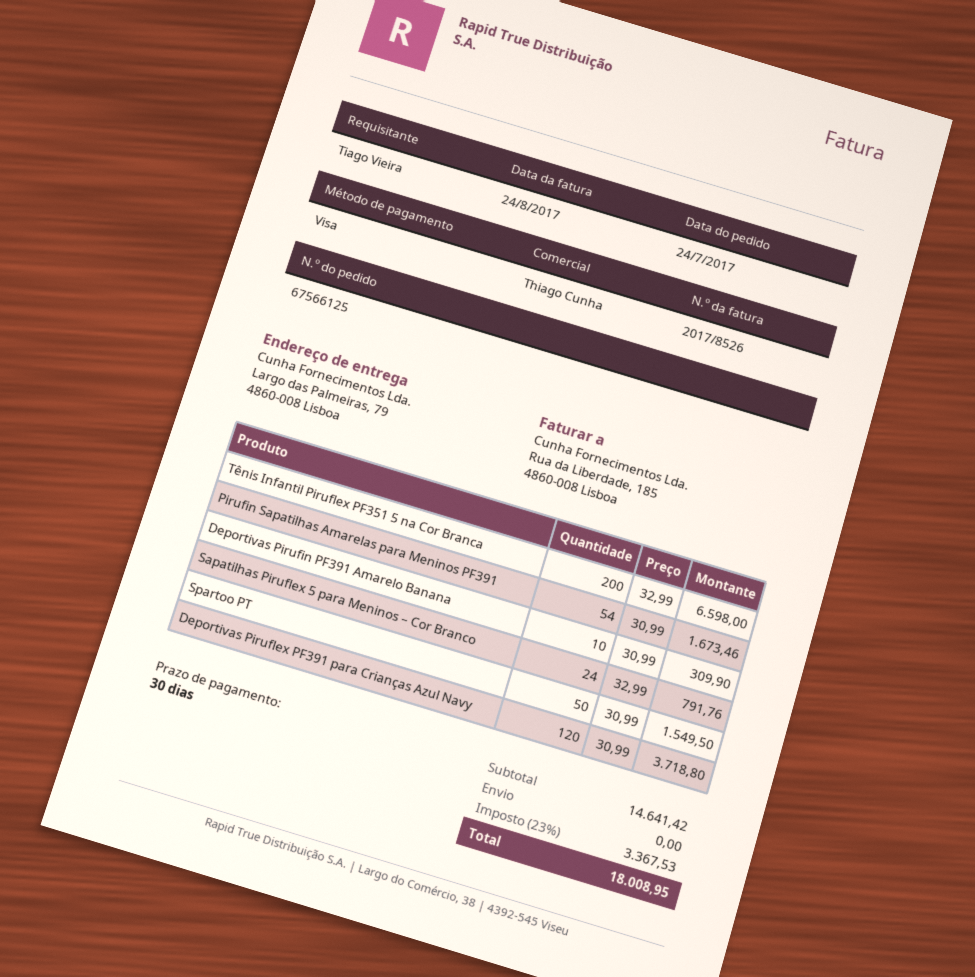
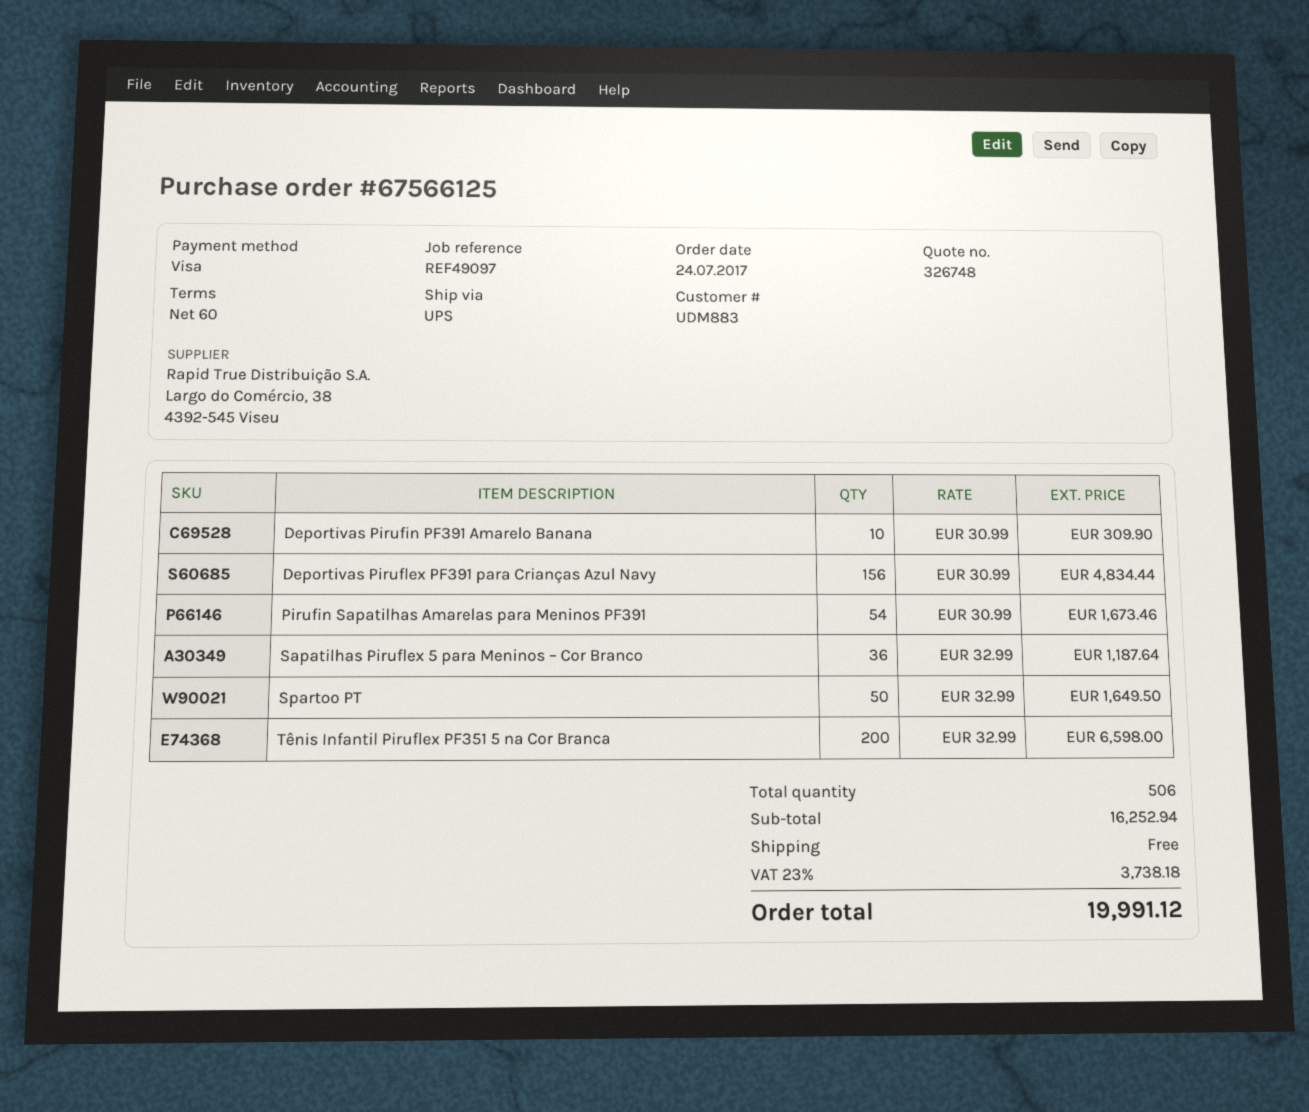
payment terms: 30 days -> 60 days
Sapatilhas Piruflex 5 para Meninos – Cor Branco: 24 x 32.99 = 791.76 -> 36 x 32.99 = 1187.64
Spartoo PT: 50 x 30.99 = 1549.50 -> 50 x 32.99 = 1649.50
Deportivas Piruflex PF391 para Crianças Azul Navy: 120 x 30.99 = 3718.80 -> 156 x 30.99 = 4834.44
subtotal: 14641.42 -> 16252.94
tax: 23% = 3367.53 -> 23% = 3738.18
total: 18008.95 -> 19991.12

